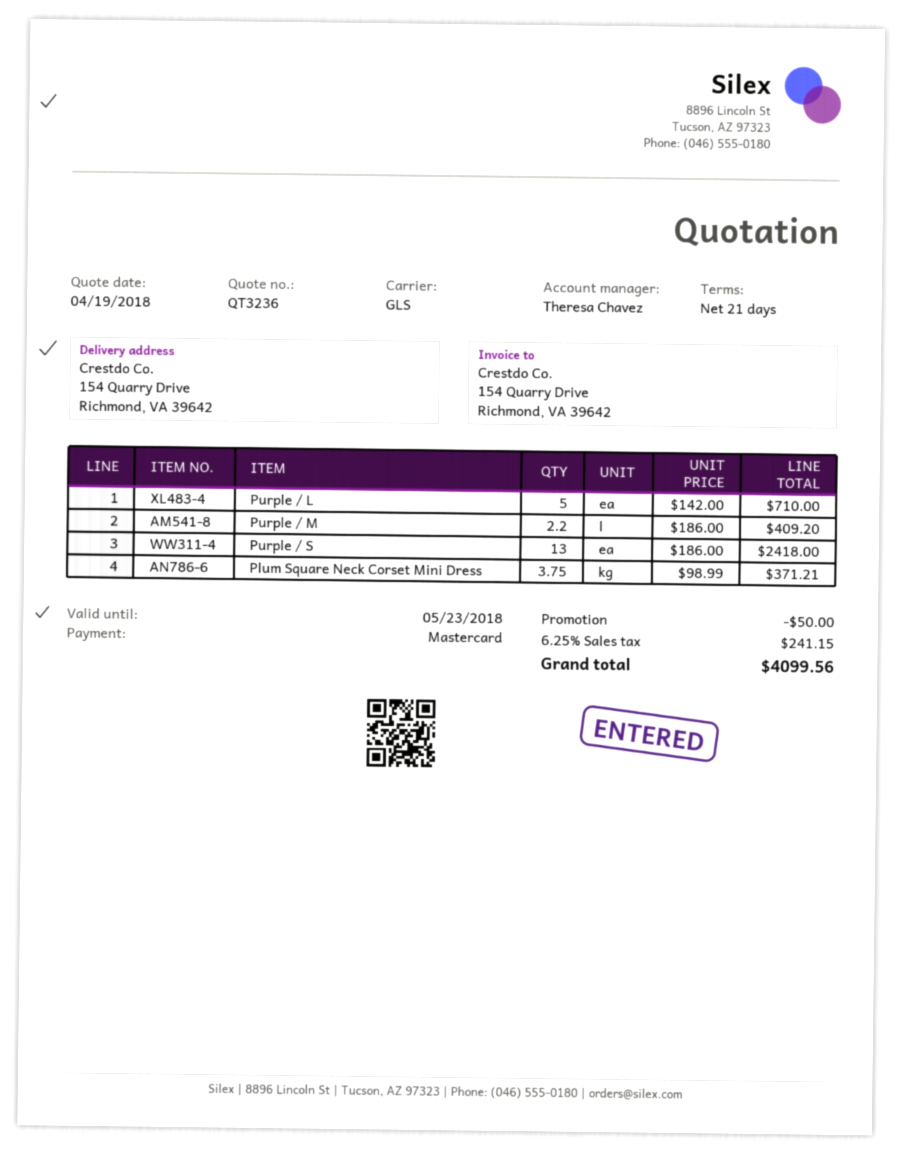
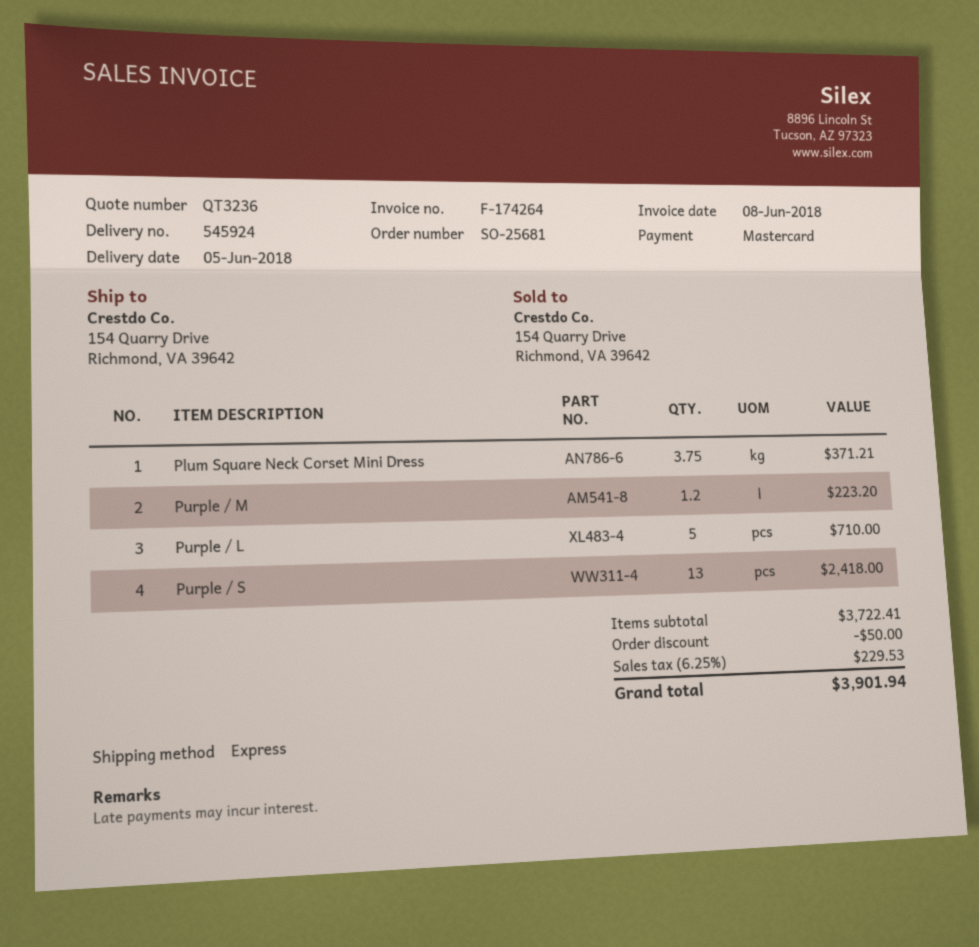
shipping method: GLS -> express
Purple / M: 2.2 for 409.20 -> 1.2 for 223.20
tax: 6.25% = 241.15 -> 6.25% = 229.53
total: 4099.56 -> 3901.94

